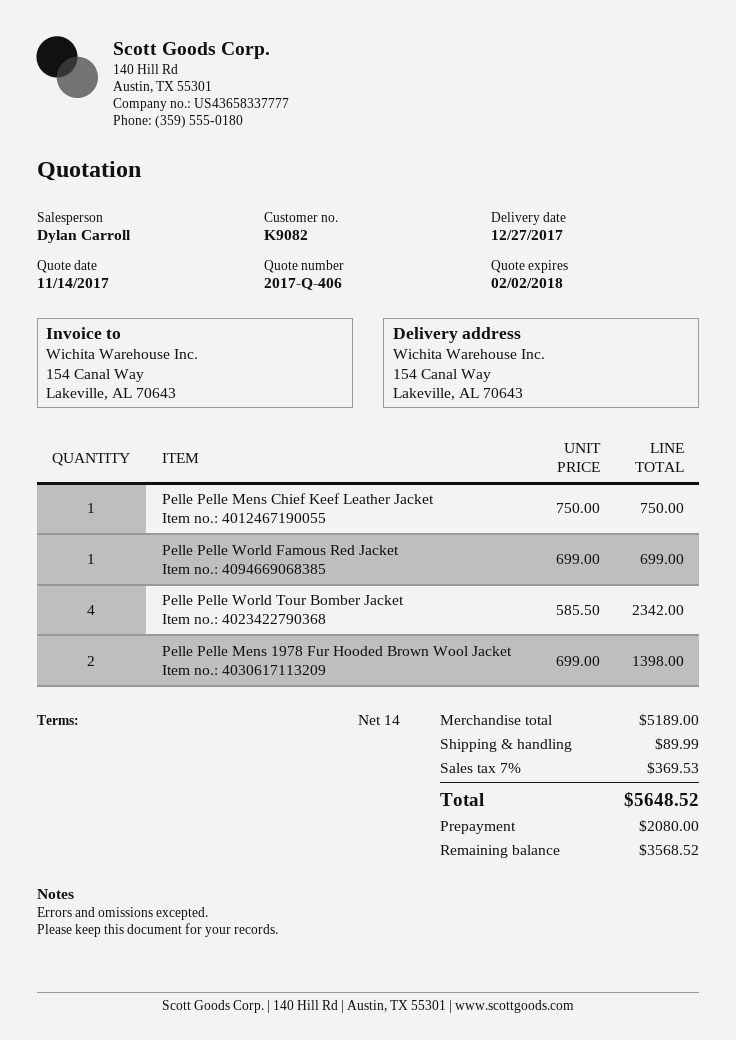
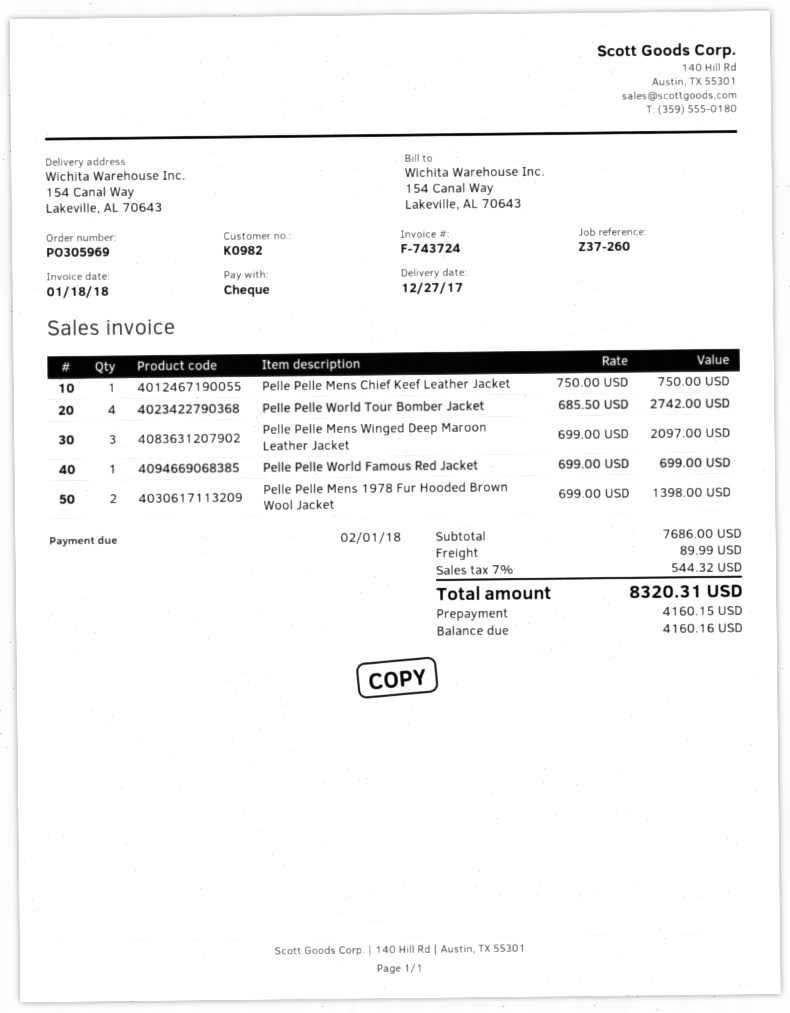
customer number: K9082 -> K0982
Pelle Pelle World Tour Bomber Jacket: 4 x 585.50 = 2342.00 -> 4 x 685.50 = 2742.00
Pelle Pelle Mens Winged Deep Maroon Leather Jacket: none -> 3 x 699.00 = 2097.00
subtotal: 5189.00 -> 7686.00
tax: 7% = 369.53 -> 7% = 544.32
total: 5648.52 -> 8320.31
deposit: 2080.00 -> 4160.15
balance: 3568.52 -> 4160.16

